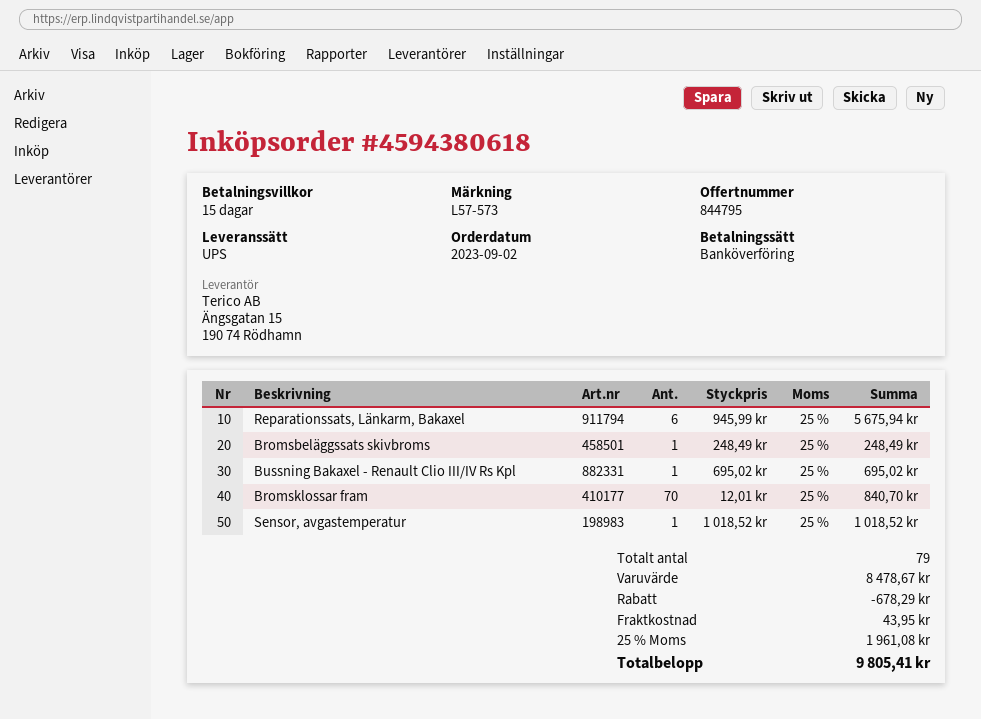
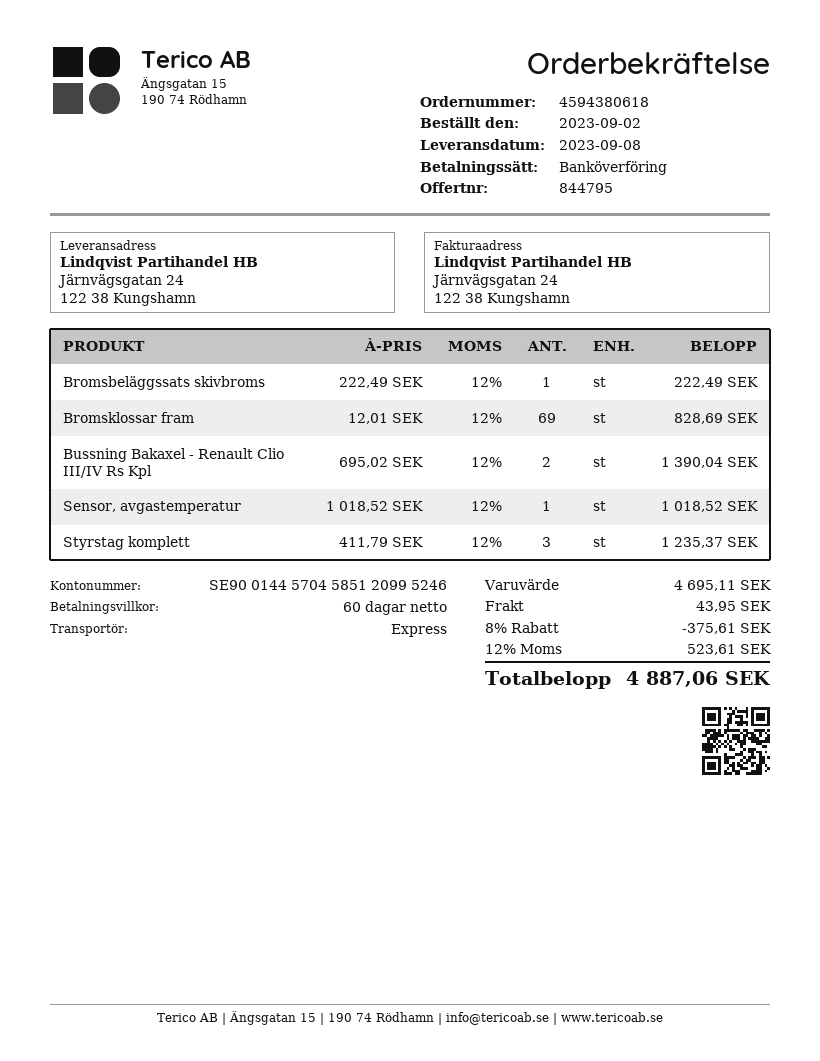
payment terms: 15 days -> 60 days
shipping method: UPS -> express
Reparationssats, Länkarm, Bakaxel: 6 x 945.99 = 5675.94 -> none
Bromsbeläggssats skivbroms: 1 x 248.49 = 248.49 -> 1 x 222.49 = 222.49
Bussning Bakaxel - Renault Clio III/IV Rs Kpl: 1 x 695.02 = 695.02 -> 2 x 695.02 = 1390.04
Bromsklossar fram: 70 x 12.01 = 840.70 -> 69 x 12.01 = 828.69
Styrstag komplett: none -> 3 x 411.79 = 1235.37
subtotal: 8478.67 -> 4695.11
discount: 678.29 -> 375.61
tax: 25% = 1961.08 -> 12% = 523.61
total: 9805.41 -> 4887.06

